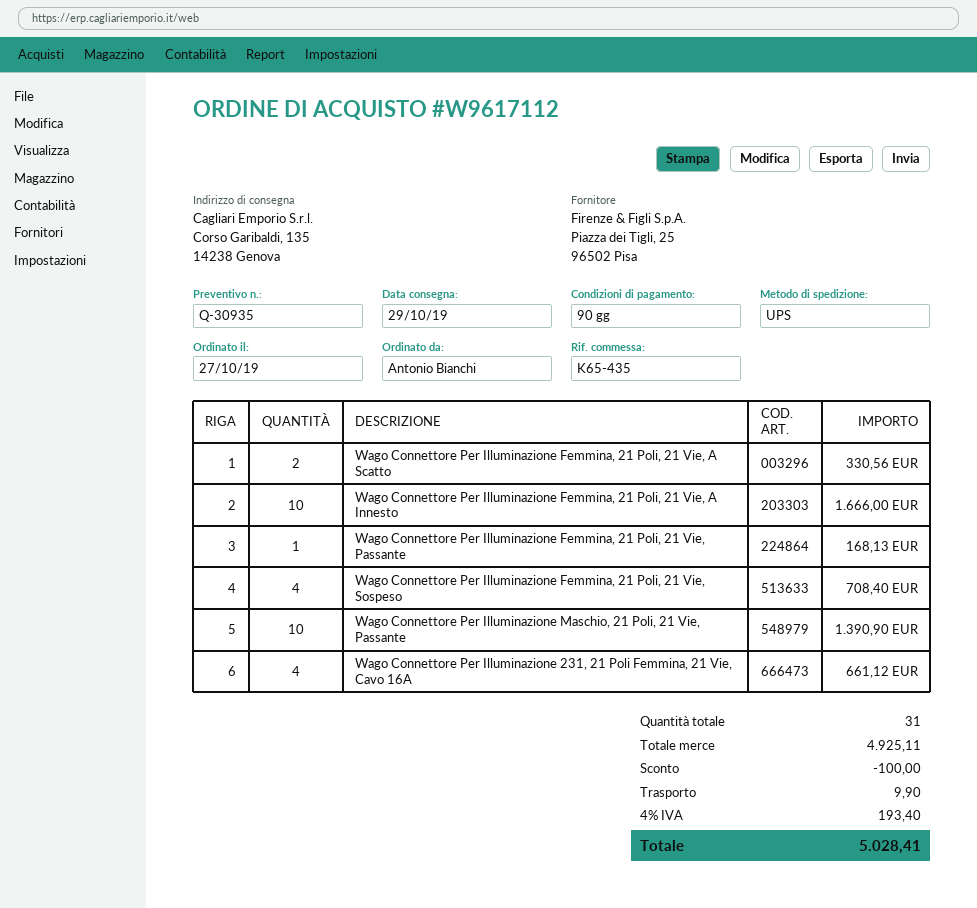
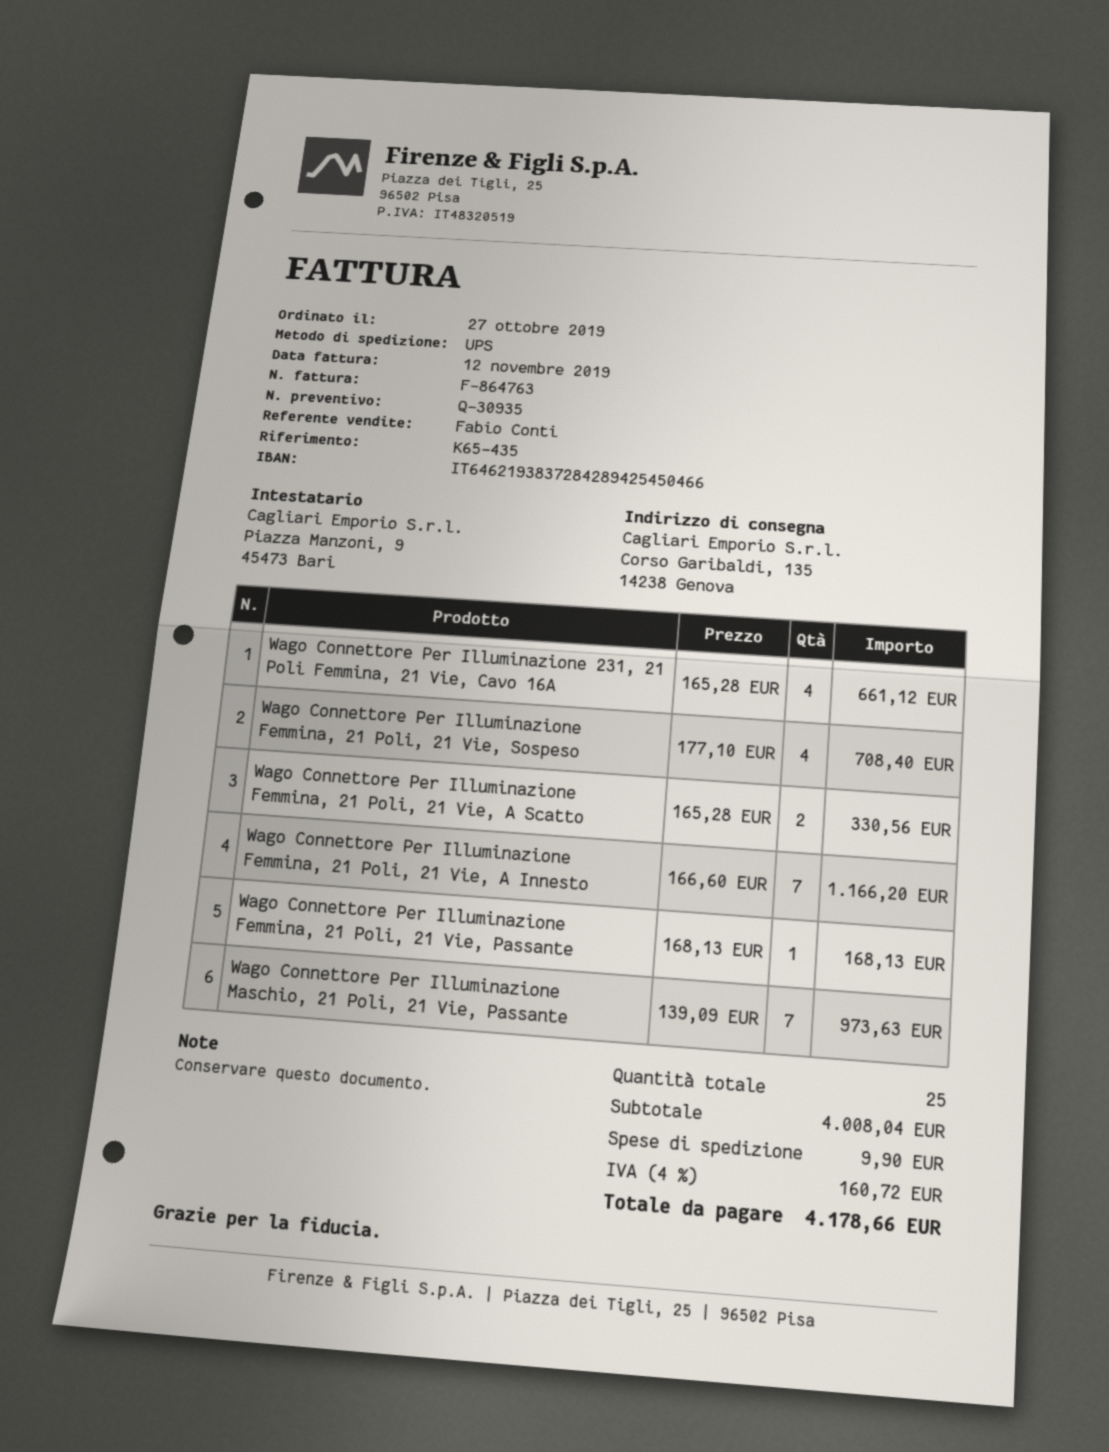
Wago Connettore Per Illuminazione Femmina, 21 Poli, 21 Vie, A Innesto: 10 for 1666.00 -> 7 for 1166.20
Wago Connettore Per Illuminazione Maschio, 21 Poli, 21 Vie, Passante: 10 for 1390.90 -> 7 for 973.63
total quantity: 31 -> 25
subtotal: 4925.11 -> 4008.04
discount: 100.00 -> none
tax: 4% = 193.40 -> 4% = 160.72
total: 5028.41 -> 4178.66

